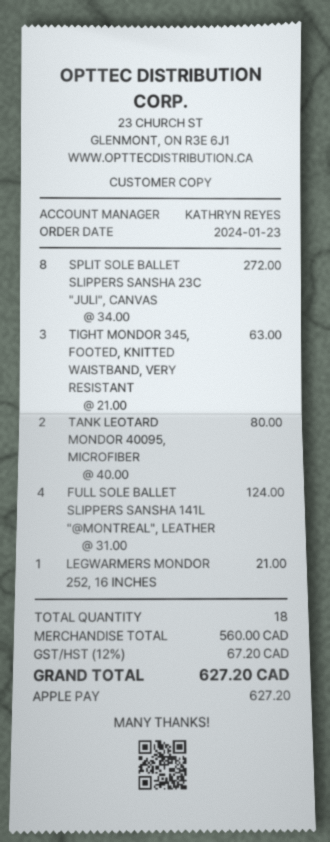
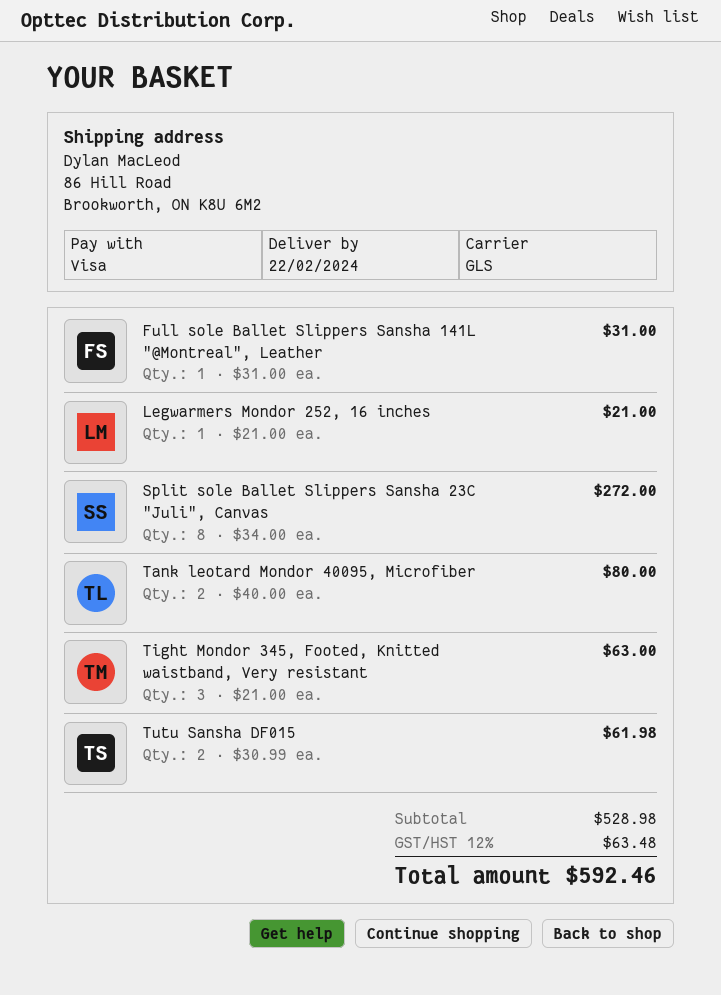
payment method: Apple Pay -> Visa
FULL SOLE BALLET SLIPPERS SANSHA 141L "@MONTREAL", LEATHER: 4 x 31.00 = 124.00 -> 1 x 31.00 = 31.00
Tutu Sansha DF015: none -> 2 x 30.99 = 61.98
subtotal: 560.00 -> 528.98
tax: 12% = 67.20 -> 12% = 63.48
total: 627.20 -> 592.46

